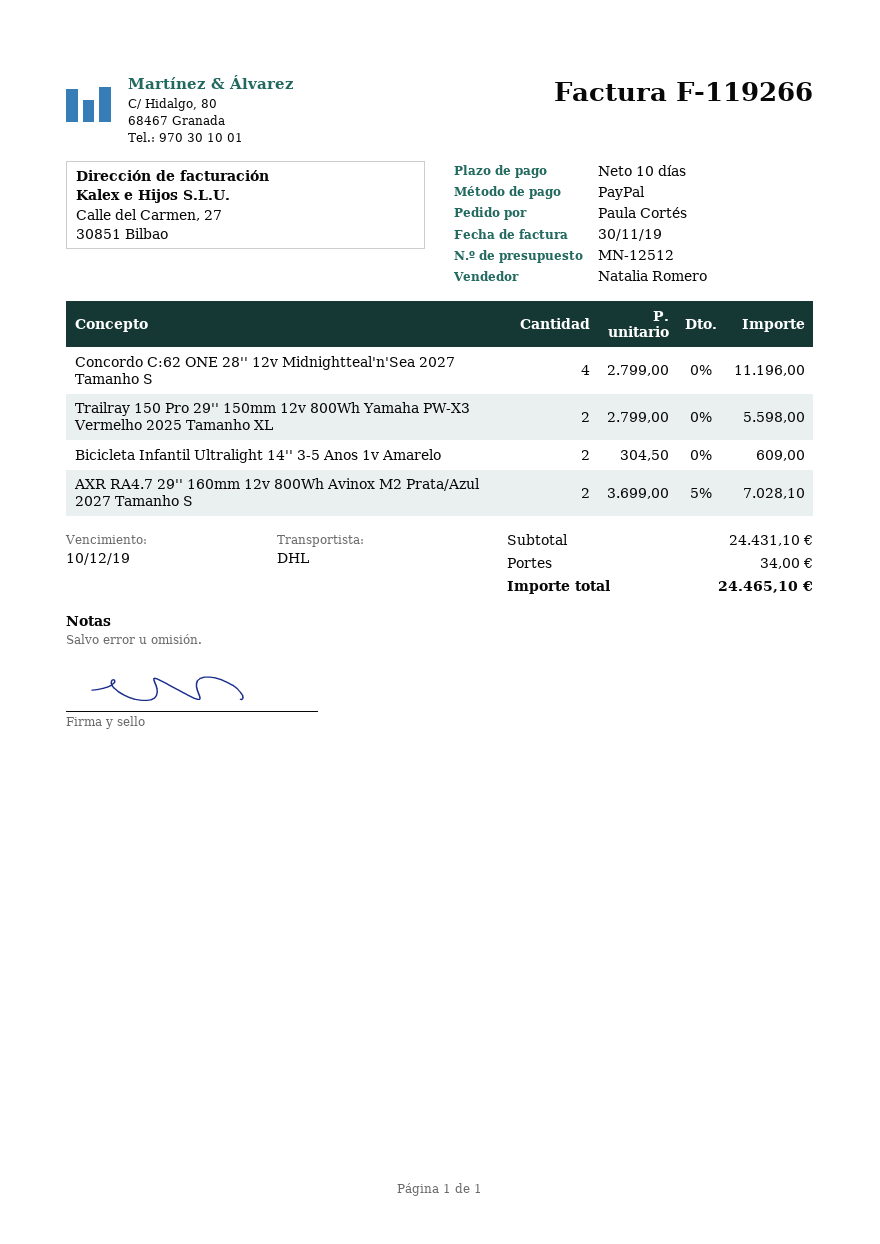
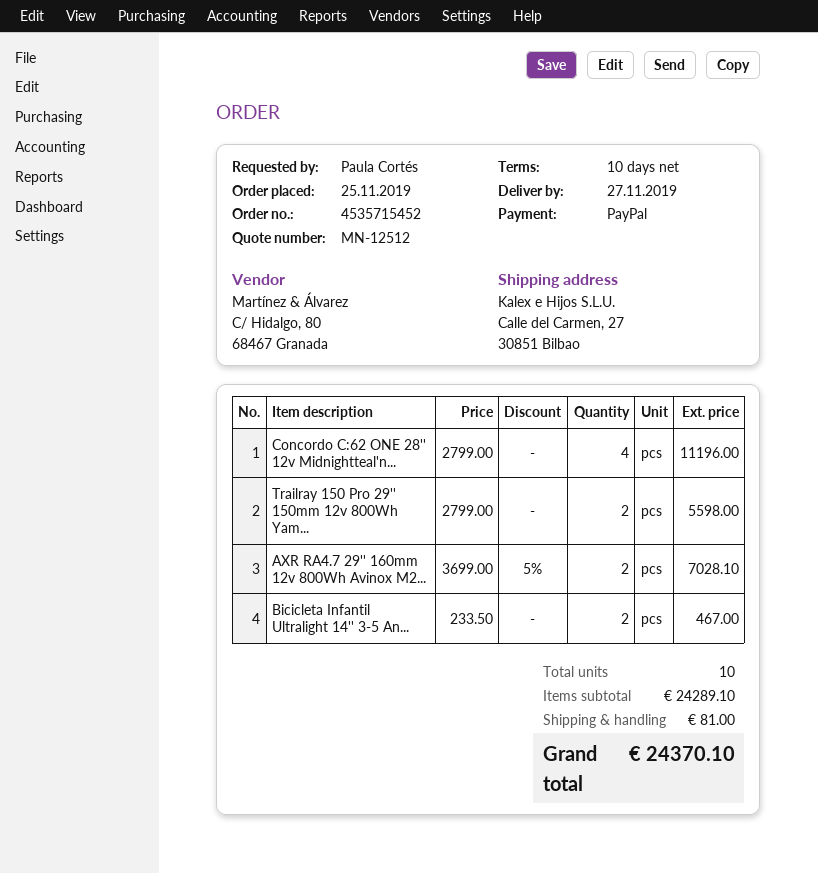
Bicicleta Infantil Ultralight 14'' 3-5 Anos 1v Amarelo: 2 x 304.50 = 609.00 -> 2 x 233.50 = 467.00
subtotal: 24431.10 -> 24289.10
shipping: 34.00 -> 81.00
total: 24465.10 -> 24370.10

